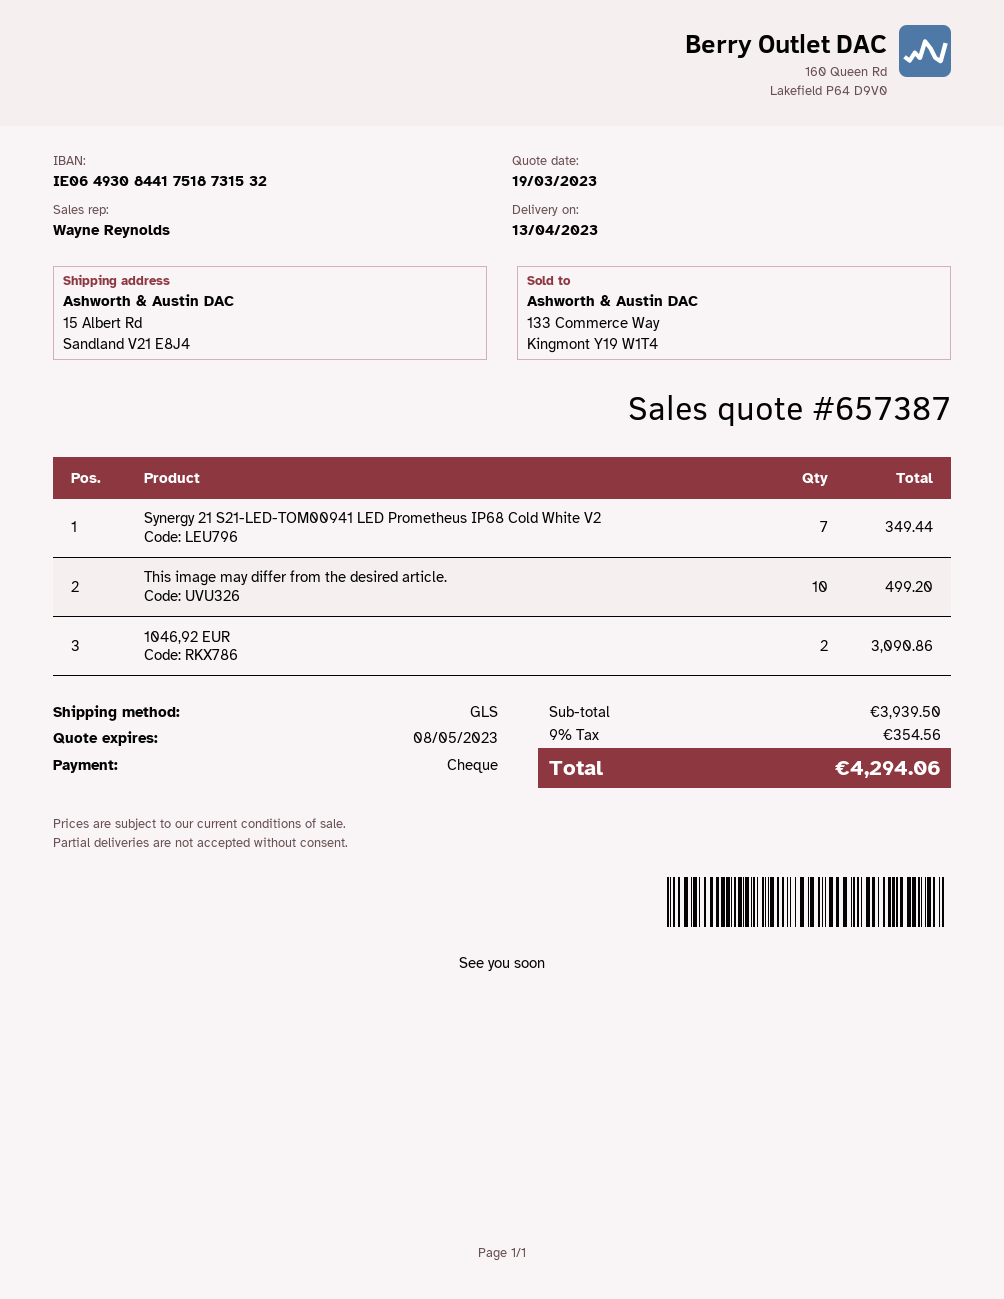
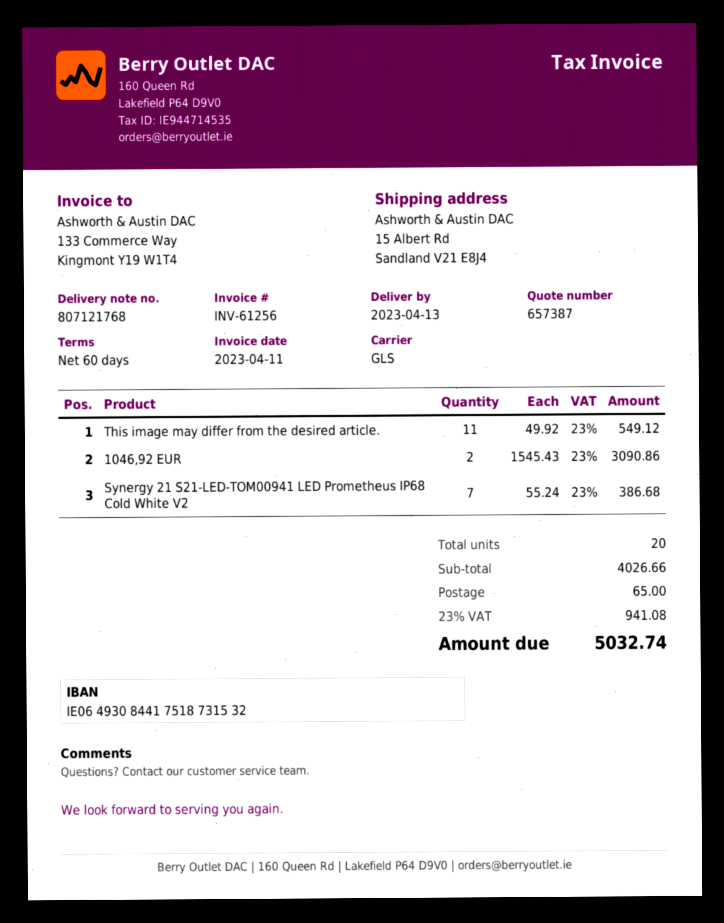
Synergy 21 S21-LED-TOM00941 LED Prometheus IP68 Cold White V2: 7 for 349.44 -> 7 for 386.68
This image may differ from the desired article.: 10 for 499.20 -> 11 for 549.12
subtotal: 3939.50 -> 4026.66
shipping: none -> 65.00
tax: 9% = 354.56 -> 23% = 941.08
total: 4294.06 -> 5032.74

